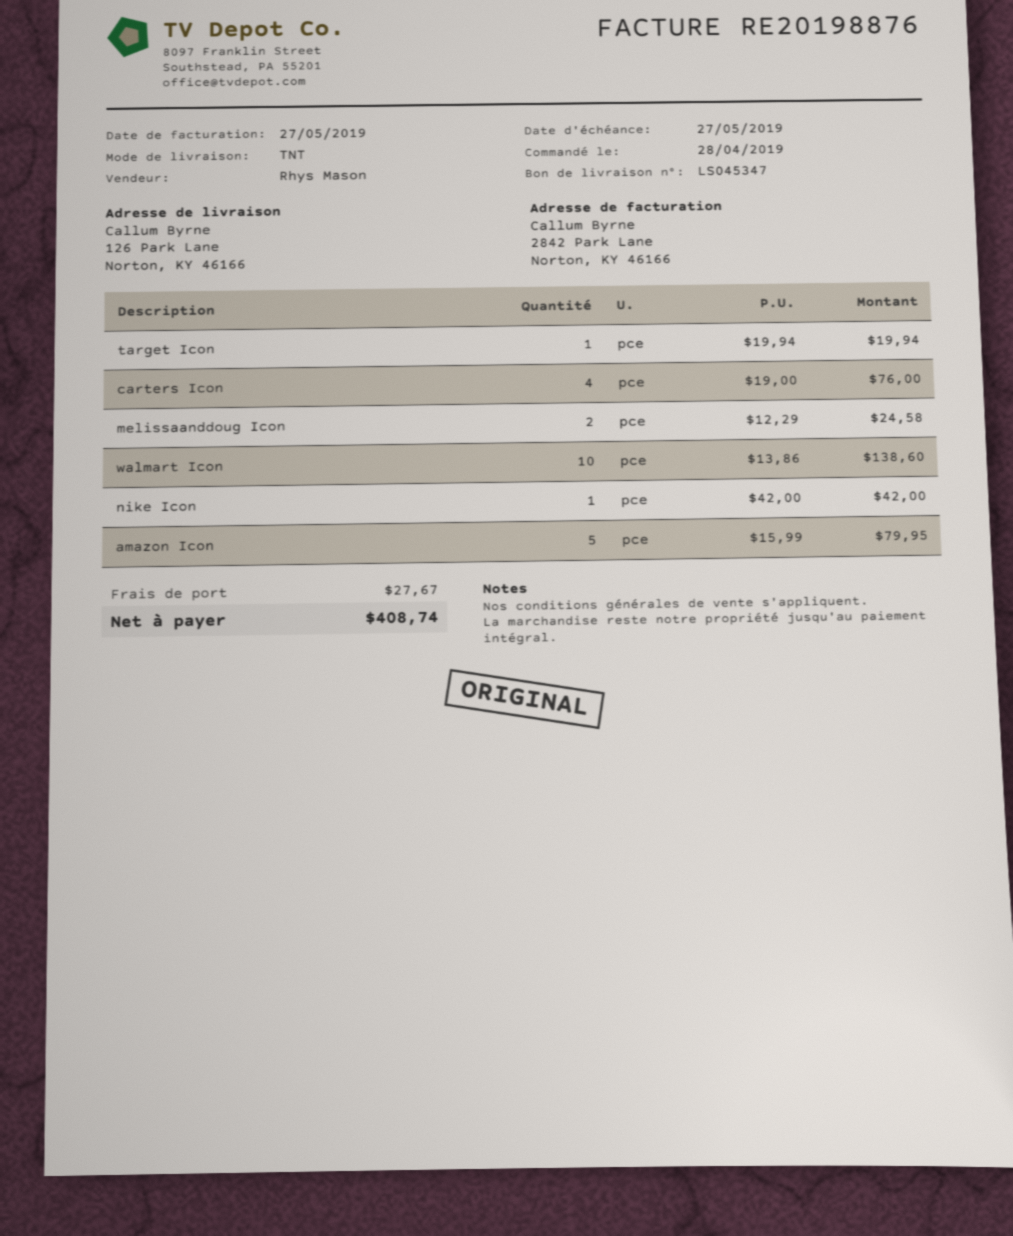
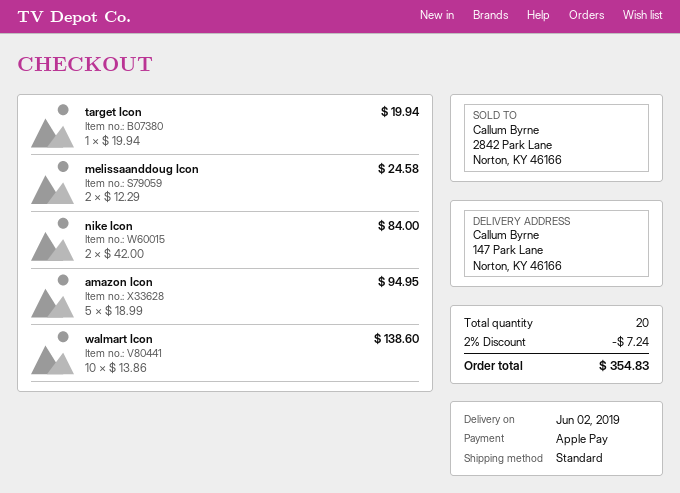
shipping method: TNT -> standard
ship to: 126 Park Lane, Norton, KY 46166 -> 147 Park Lane, Norton, KY 46166
carters Icon: 4 x 19.00 = 76.00 -> none
nike Icon: 1 x 42.00 = 42.00 -> 2 x 42.00 = 84.00
amazon Icon: 5 x 15.99 = 79.95 -> 5 x 18.99 = 94.95
discount: none -> 2% = 7.24
shipping: 27.67 -> none
total: 408.74 -> 354.83

